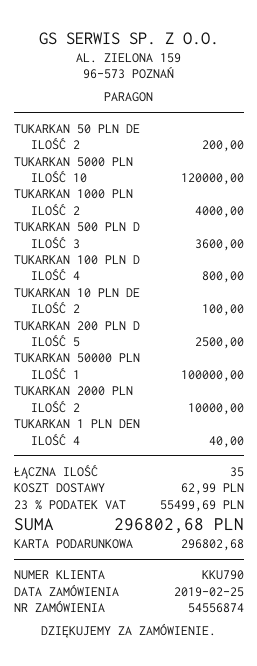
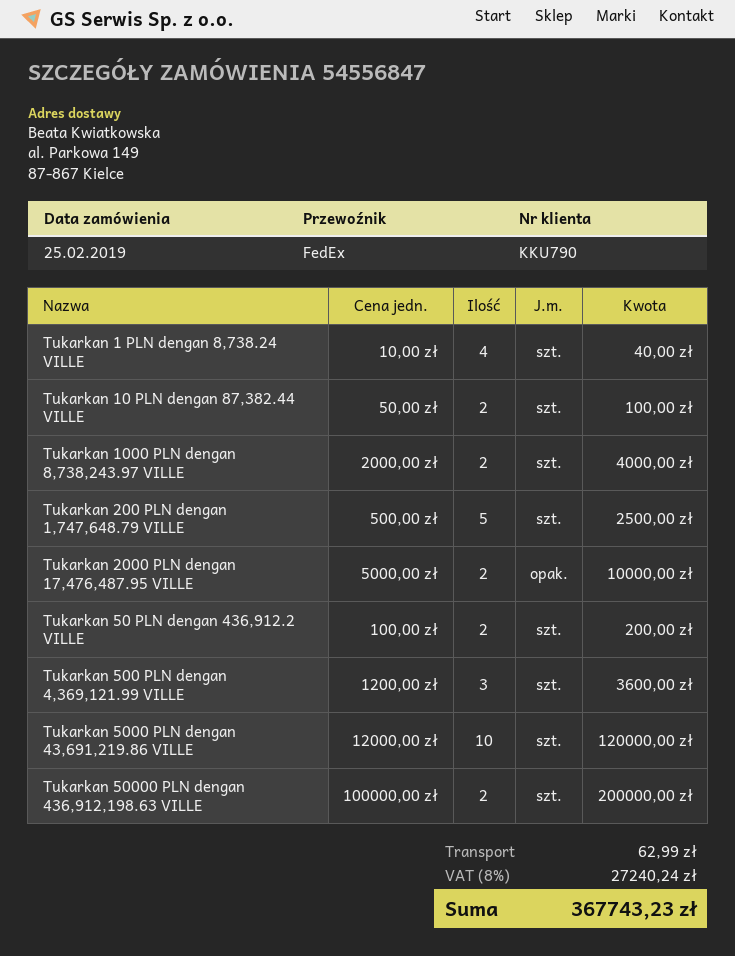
order number: 54556874 -> 54556847
TUKARKAN 100 PLN D: 4 for 800.00 -> none
TUKARKAN 50000 PLN: 1 for 100000.00 -> 2 for 200000.00
tax: 23% = 55499.69 -> 8% = 27240.24
total: 296802.68 -> 367743.23

